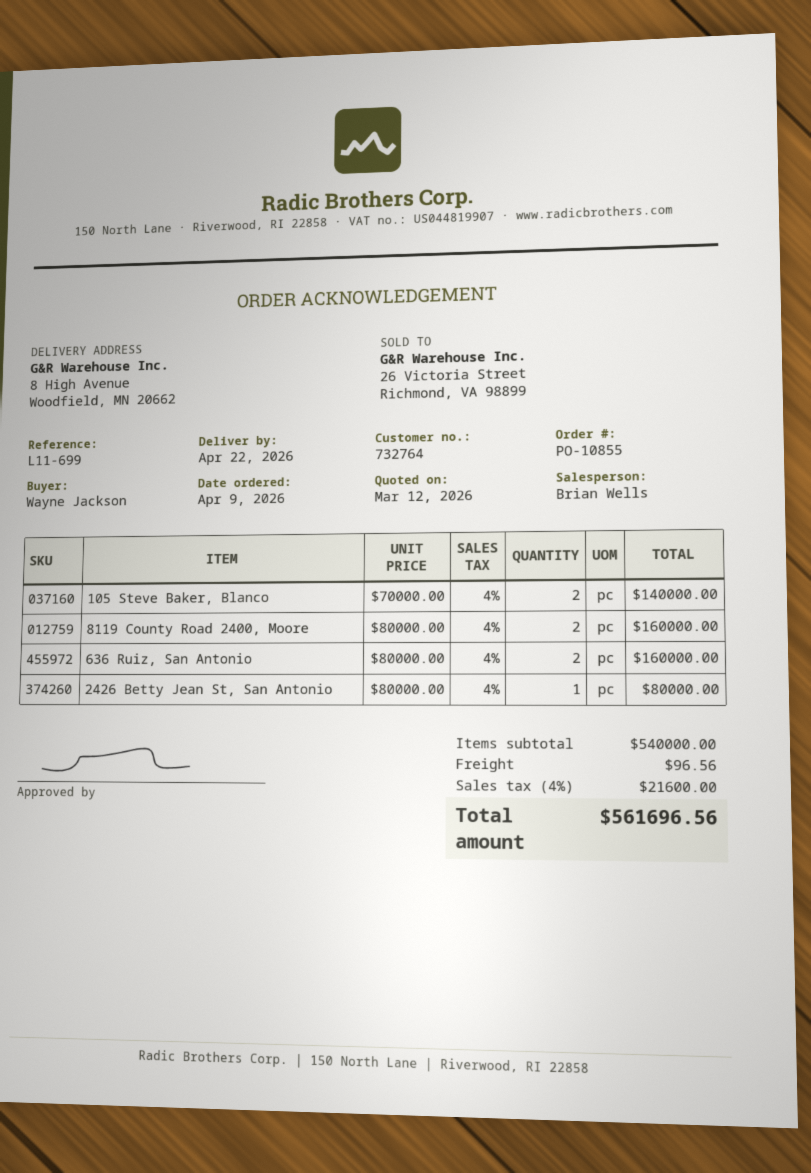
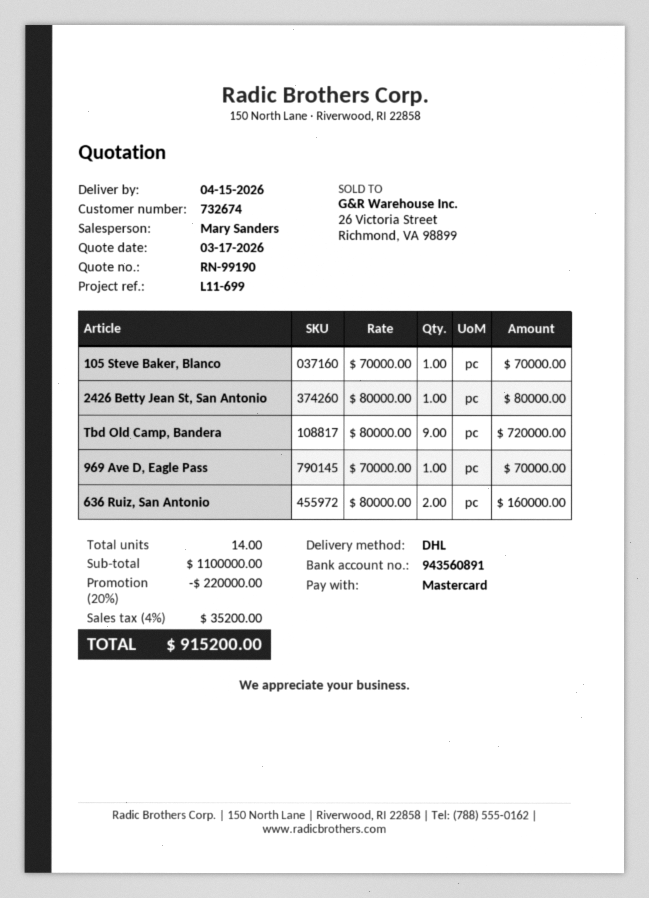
quote date: 2026-03-12 -> 2026-03-17
delivery date: 2026-04-22 -> 2026-04-15
customer number: 732764 -> 732674
sales rep: Brian Wells -> Mary Sanders
105 Steve Baker, Blanco: 2 x 70000.00 = 140000.00 -> 1 x 70000.00 = 70000.00
8119 County Road 2400, Moore: 2 x 80000.00 = 160000.00 -> none
Tbd Old Camp, Bandera: none -> 9 x 80000.00 = 720000.00
969 Ave D, Eagle Pass: none -> 1 x 70000.00 = 70000.00
subtotal: 540000.00 -> 1100000.00
discount: none -> 20% = 220000.00
shipping: 96.56 -> none
tax: 4% = 21600.00 -> 4% = 35200.00
total: 561696.56 -> 915200.00

